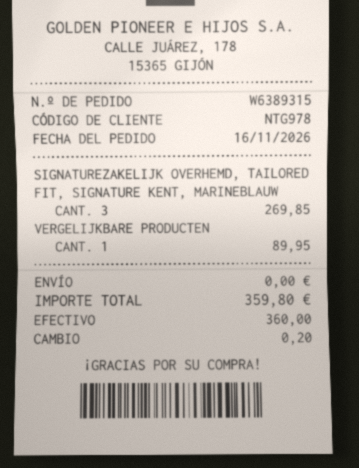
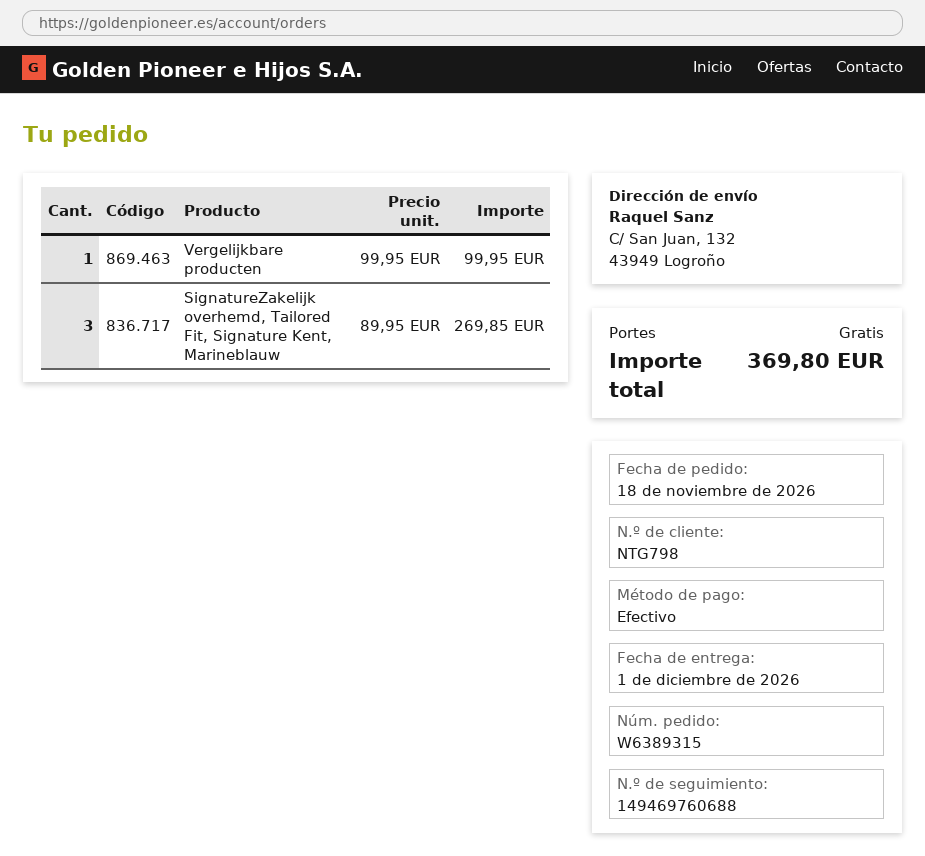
order date: 2026-11-16 -> 2026-11-18
customer number: NTG978 -> NTG798
VERGELIJKBARE PRODUCTEN: 1 for 89.95 -> 1 for 99.95
total: 359.80 -> 369.80

